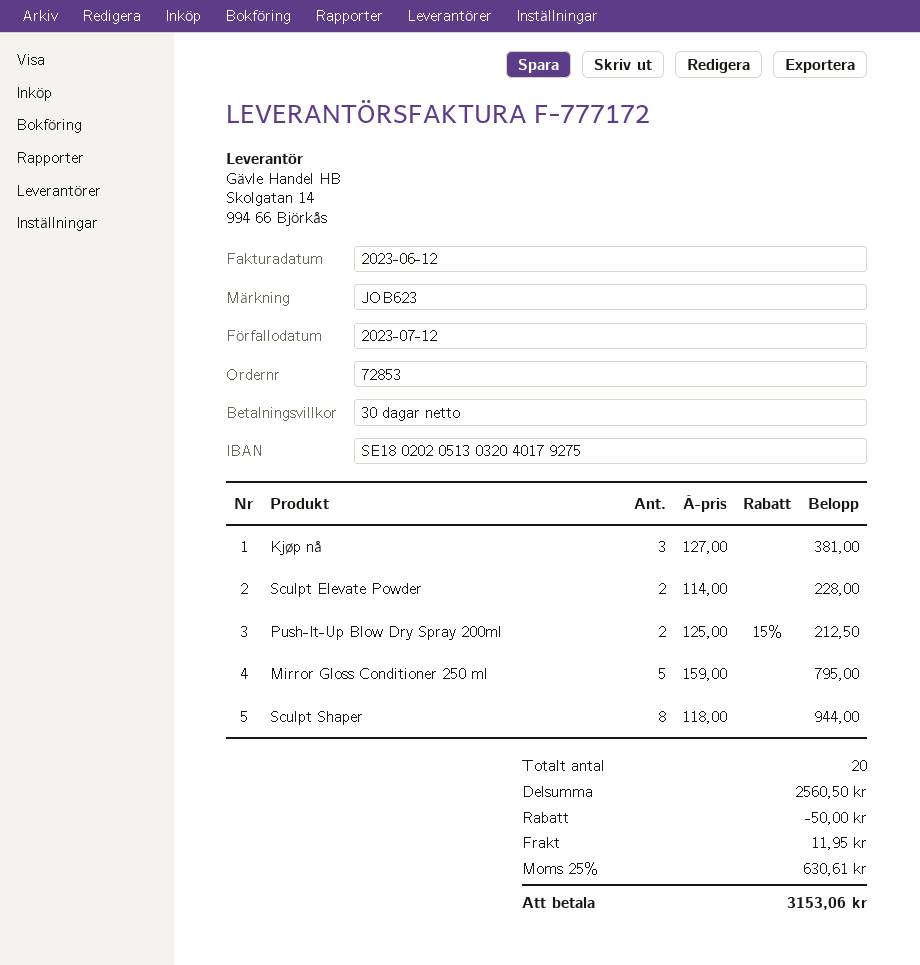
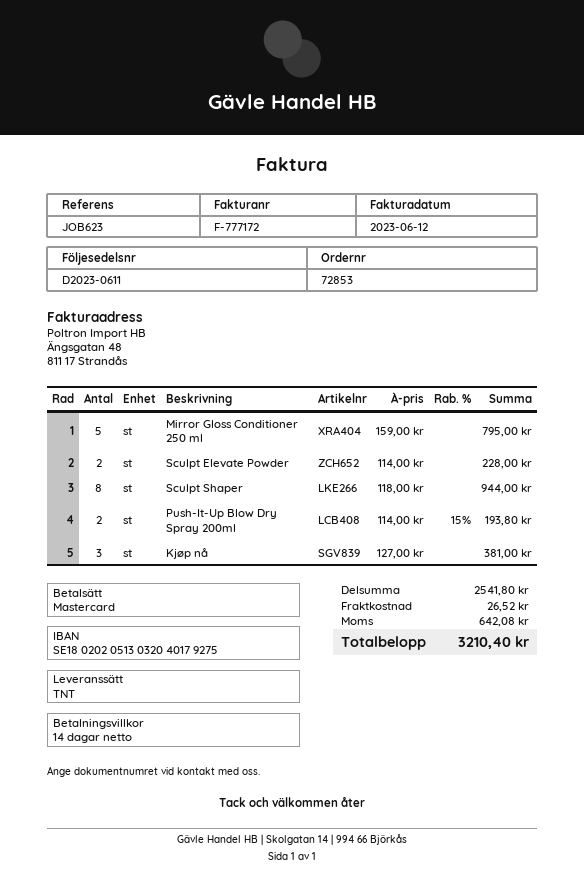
payment terms: 30 days -> 14 days
Push-It-Up Blow Dry Spray 200ml: 2 x 125.00 - 15% = 212.50 -> 2 x 114.00 - 15% = 193.80
subtotal: 2560.50 -> 2541.80
discount: 50.00 -> none
shipping: 11.95 -> 26.52
tax: 630.61 -> 642.08
total: 3153.06 -> 3210.40

